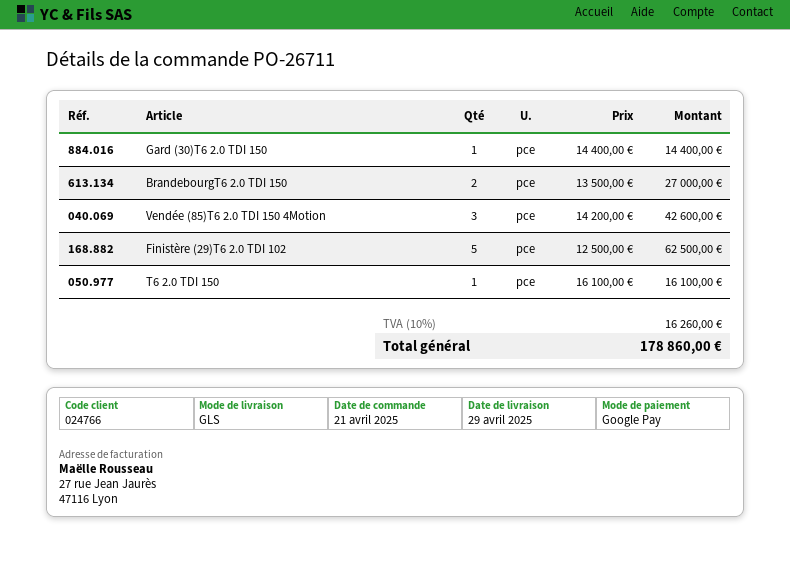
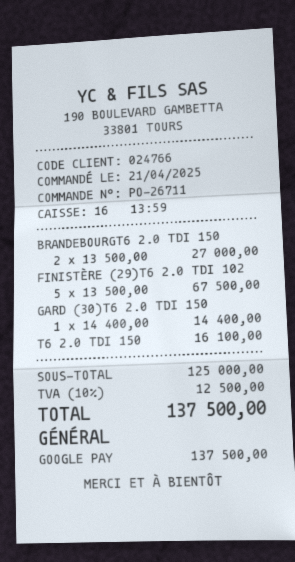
Vendée (85)T6 2.0 TDI 150 4Motion: 3 x 14200.00 = 42600.00 -> none
Finistère (29)T6 2.0 TDI 102: 5 x 12500.00 = 62500.00 -> 5 x 13500.00 = 67500.00
tax: 10% = 16260.00 -> 10% = 12500.00
total: 178860.00 -> 137500.00

